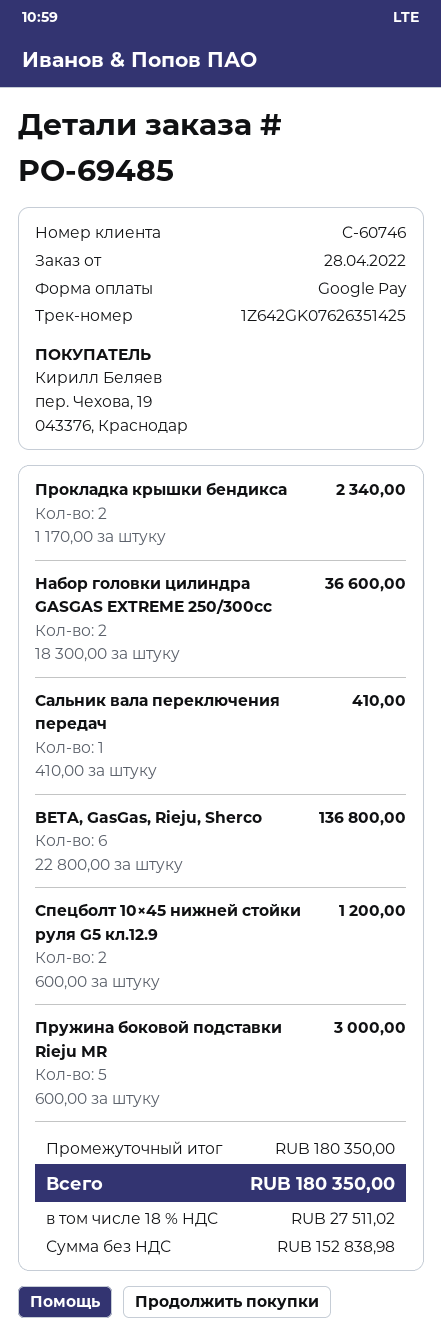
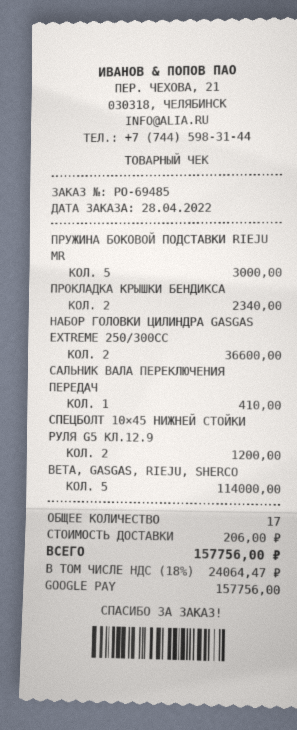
BETA, GasGas, Rieju, Sherco: 6 for 136800.00 -> 5 for 114000.00
shipping: none -> 206.00
tax: 18% = 27511.02 -> 18% = 24064.47
total: 180350.00 -> 157756.00

